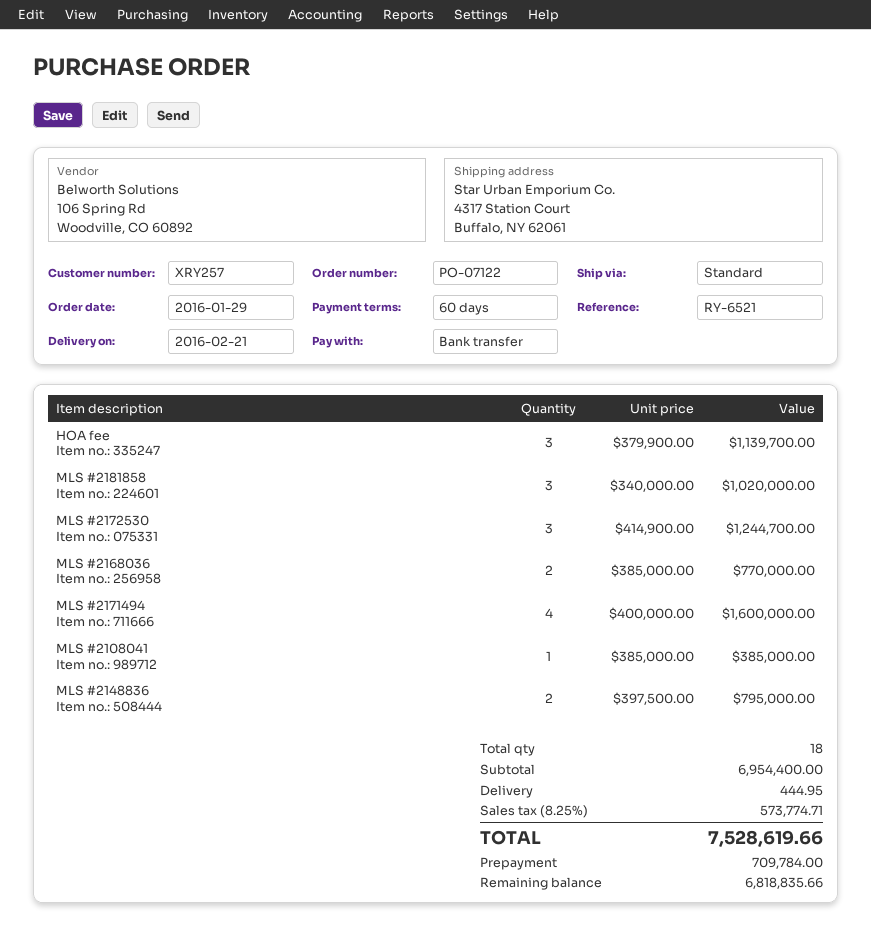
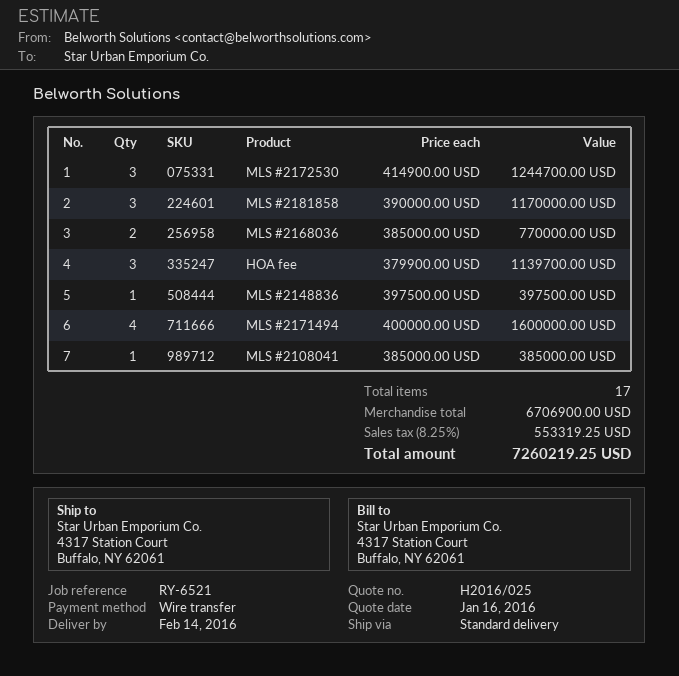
delivery date: 2016-02-21 -> 2016-02-14
MLS #2181858: 3 x 340000.00 = 1020000.00 -> 3 x 390000.00 = 1170000.00
MLS #2148836: 2 x 397500.00 = 795000.00 -> 1 x 397500.00 = 397500.00
total quantity: 18 -> 17
subtotal: 6954400.00 -> 6706900.00
shipping: 444.95 -> none
tax: 8.25% = 573774.71 -> 8.25% = 553319.25
total: 7528619.66 -> 7260219.25

